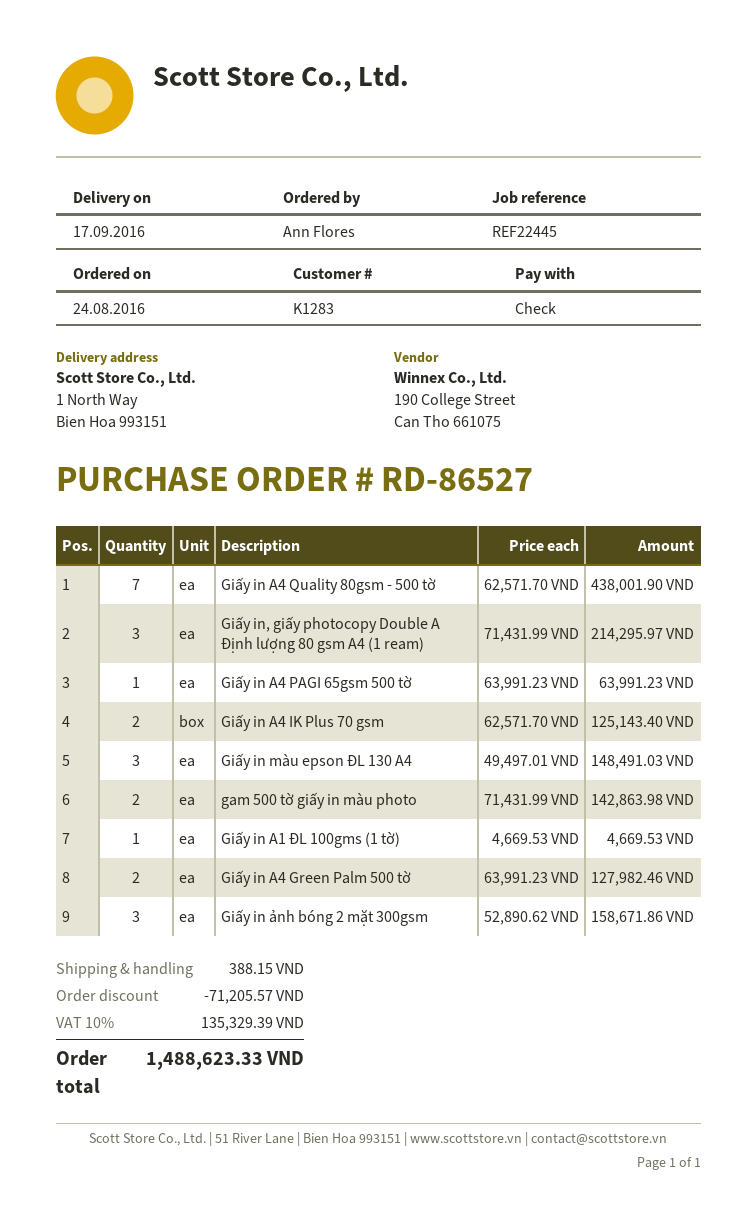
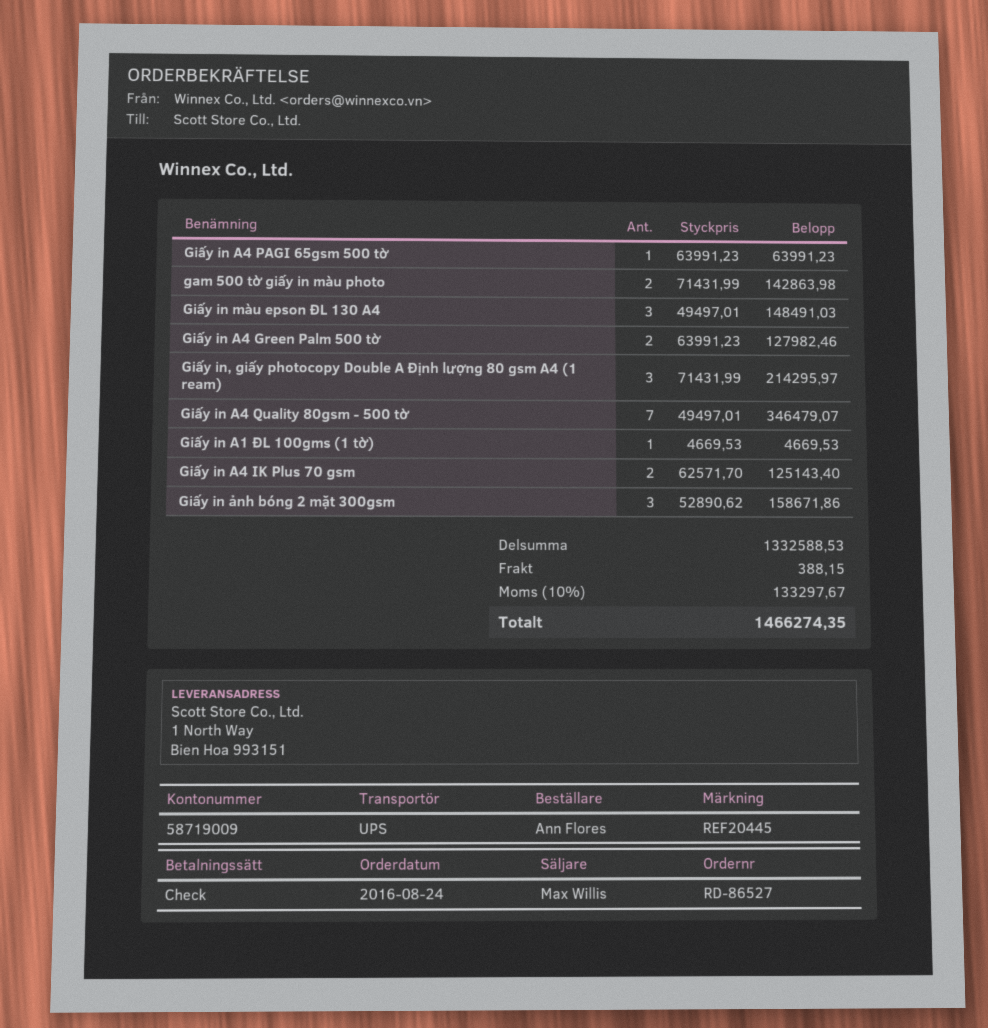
reference: REF22445 -> REF20445
Giấy in A4 Quality 80gsm - 500 tờ: 7 x 62571.70 = 438001.90 -> 7 x 49497.01 = 346479.07
discount: 71205.57 -> none
tax: 10% = 135329.39 -> 10% = 133297.67
total: 1488623.33 -> 1466274.35

